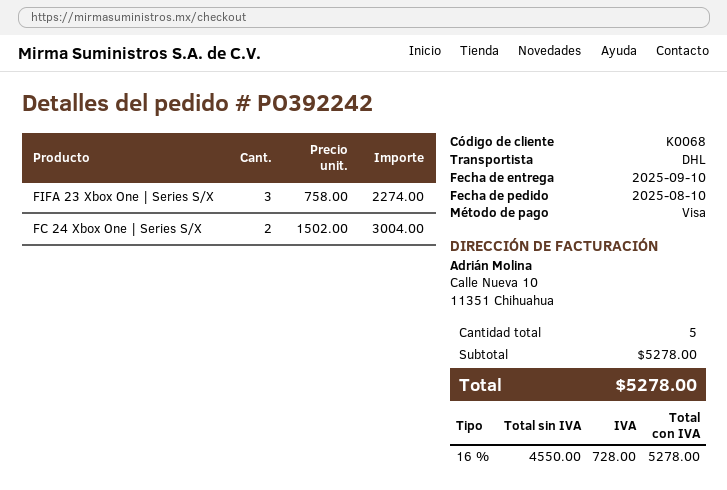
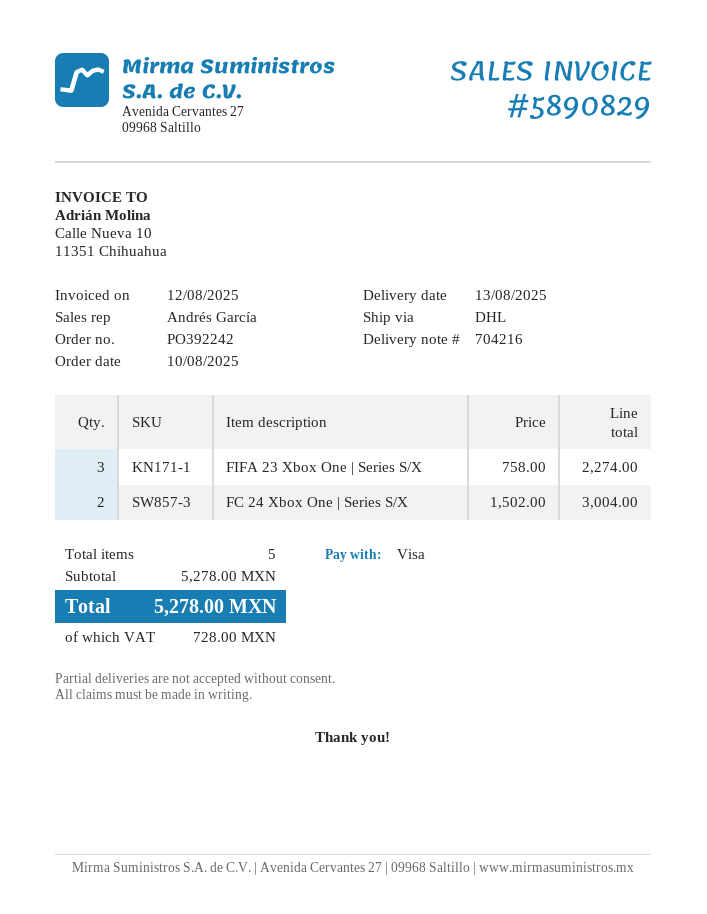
delivery date: 2025-09-10 -> 2025-08-13

